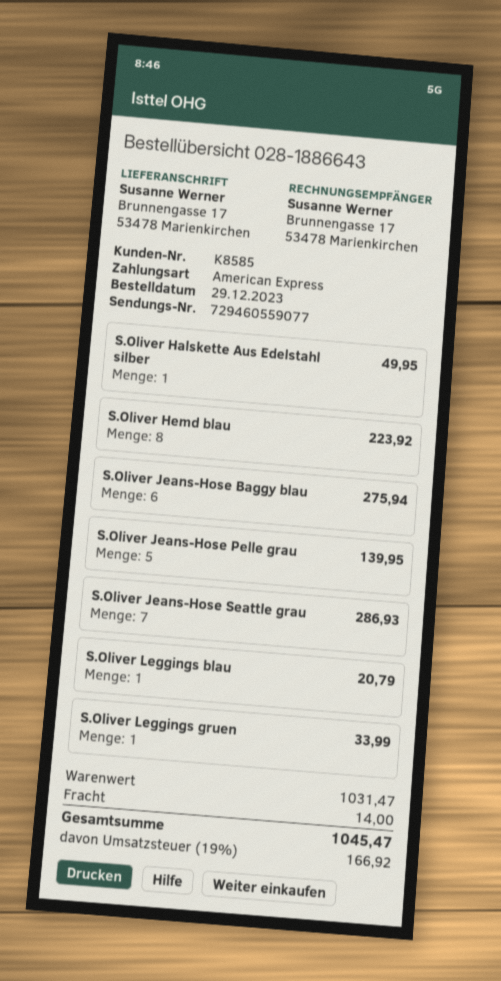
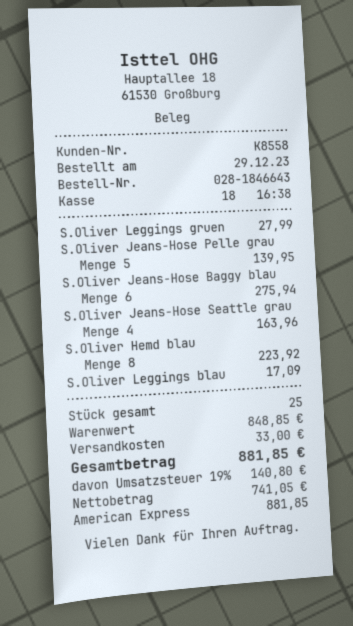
order number: 028-1886643 -> 028-1846643
customer number: K8585 -> K8558
S.Oliver Halskette Aus Edelstahl silber: 1 for 49.95 -> none
S.Oliver Jeans-Hose Seattle grau: 7 for 286.93 -> 4 for 163.96
S.Oliver Leggings blau: 1 for 20.79 -> 1 for 17.09
S.Oliver Leggings gruen: 1 for 33.99 -> 1 for 27.99
subtotal: 1031.47 -> 848.85
shipping: 14.00 -> 33.00
tax: 19% = 166.92 -> 19% = 140.80
total: 1045.47 -> 881.85

